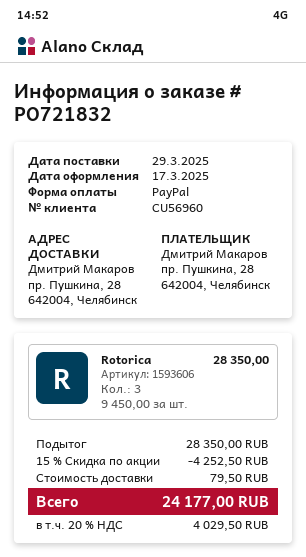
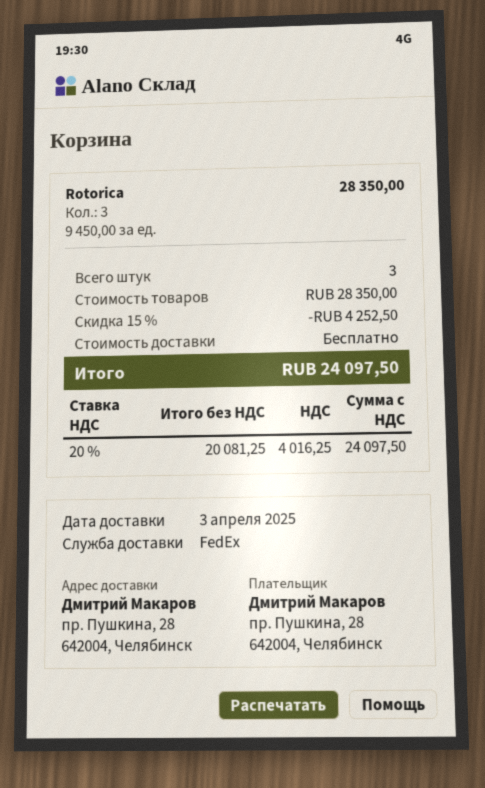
delivery date: 2025-03-29 -> 2025-04-03
shipping: 79.50 -> 0.00
tax: 20% = 4029.50 -> 20% = 4016.25
total: 24177.00 -> 24097.50

